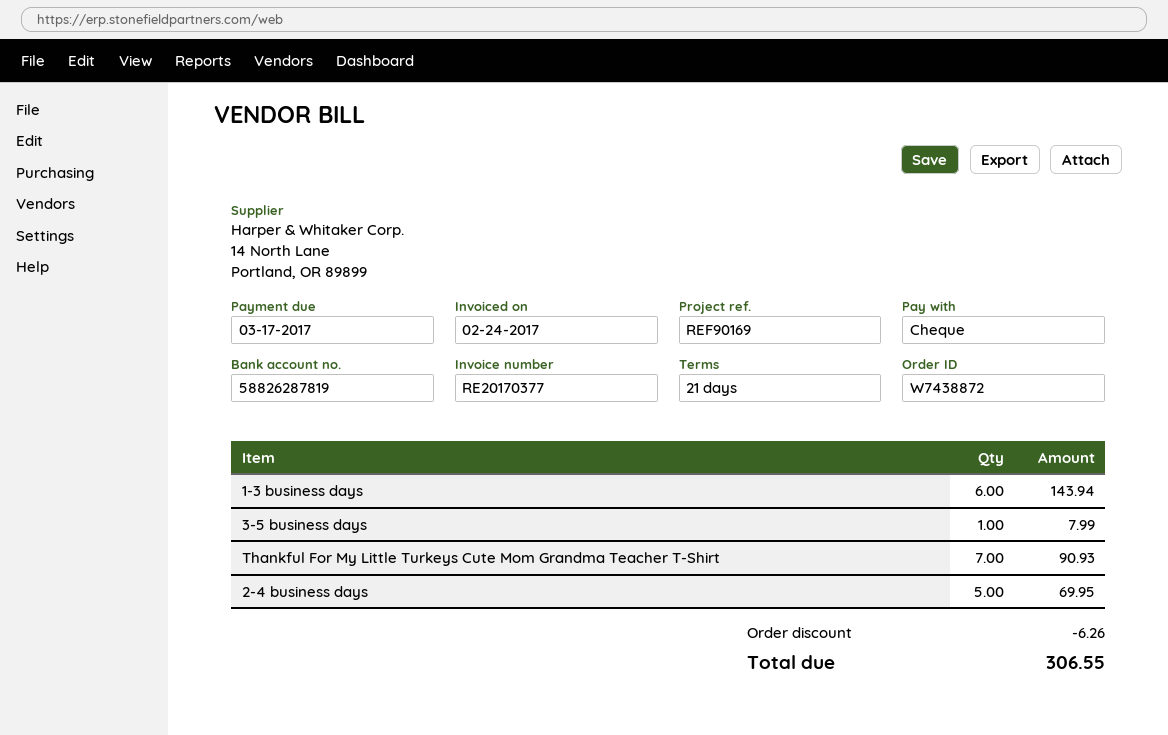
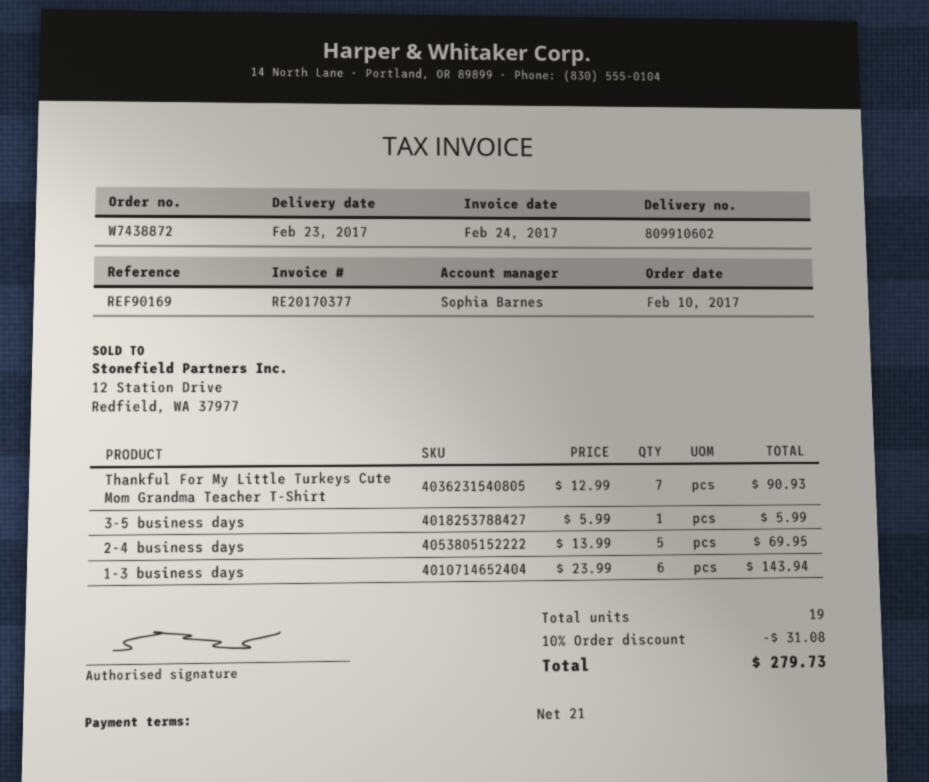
3-5 business days: 1 for 7.99 -> 1 for 5.99
discount: 6.26 -> 31.08
total: 306.55 -> 279.73

